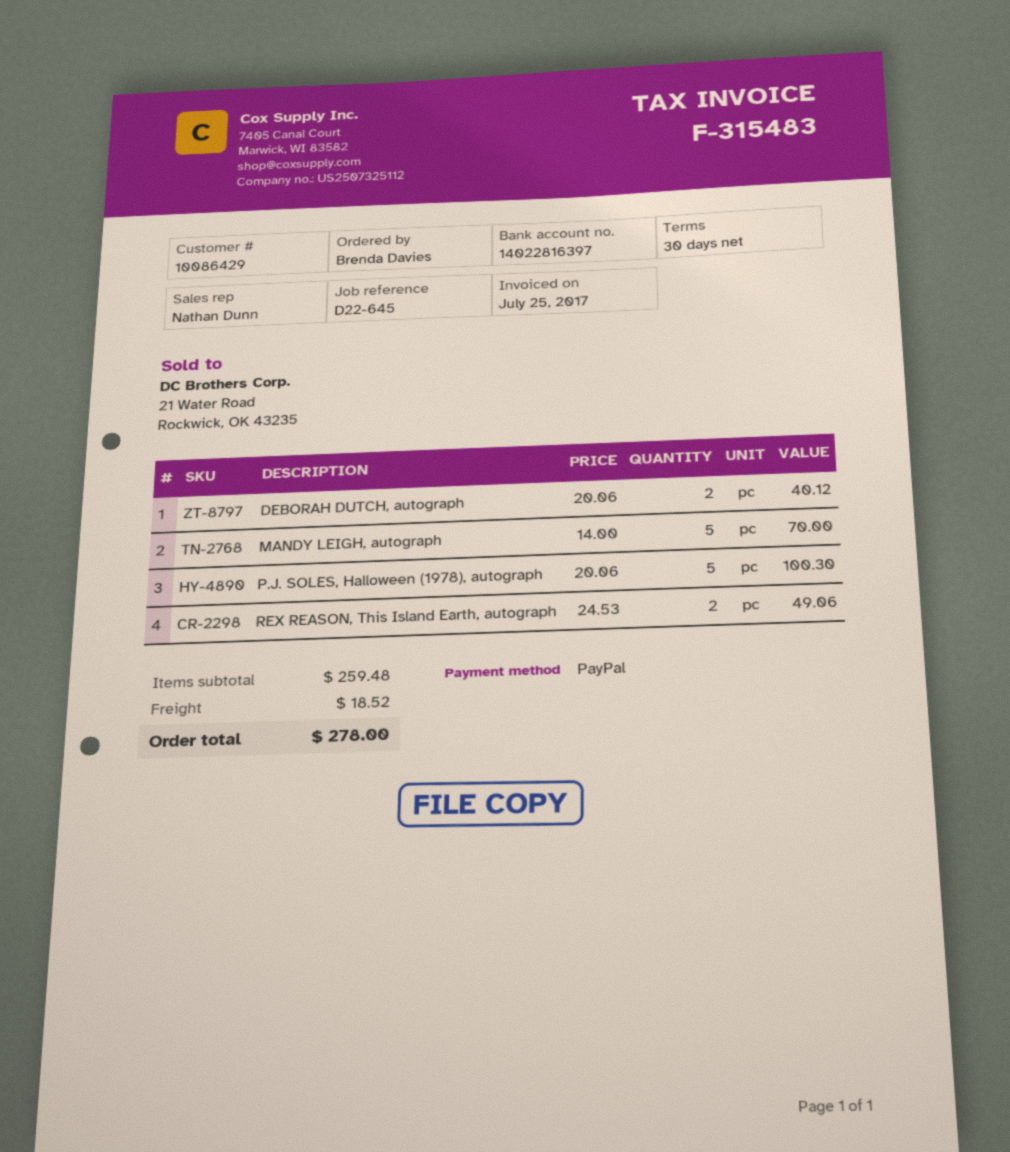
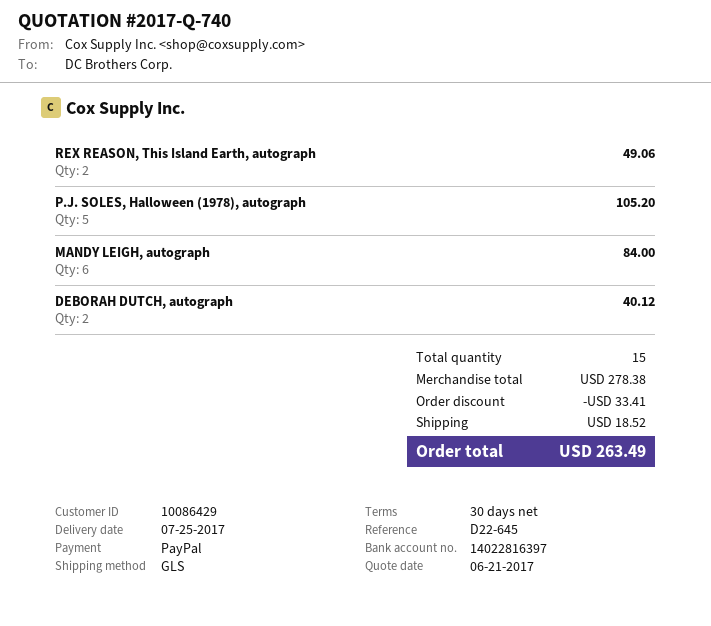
MANDY LEIGH, autograph: 5 for 70.00 -> 6 for 84.00
P.J. SOLES, Halloween (1978), autograph: 5 for 100.30 -> 5 for 105.20
subtotal: 259.48 -> 278.38
discount: none -> 33.41
total: 278.00 -> 263.49

